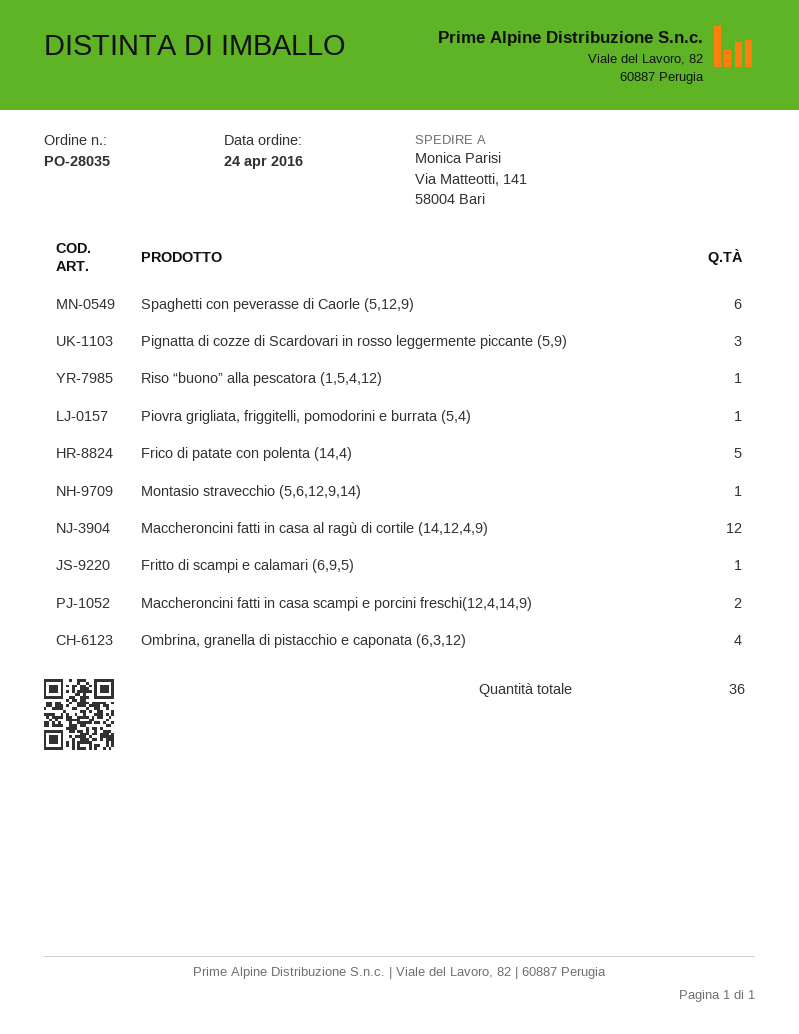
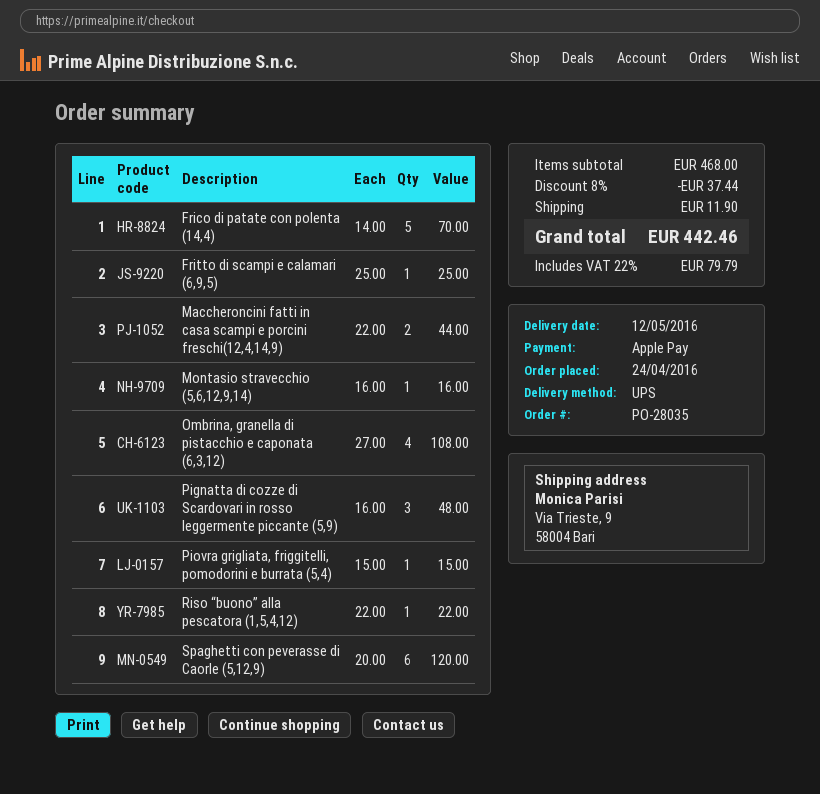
ship to: Via Matteotti, 141, 58004 Bari -> Via Trieste, 9, 58004 Bari
Maccheroncini fatti in casa al ragù di cortile (14,12,4,9): 12 -> none

